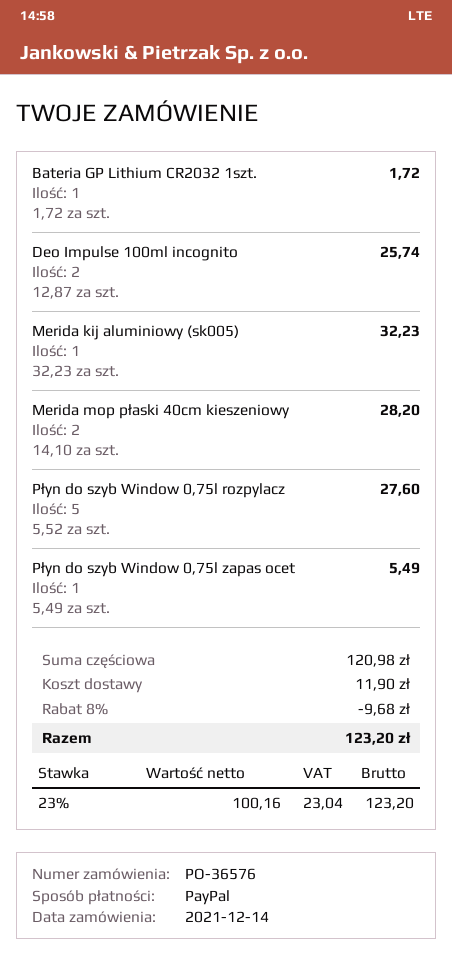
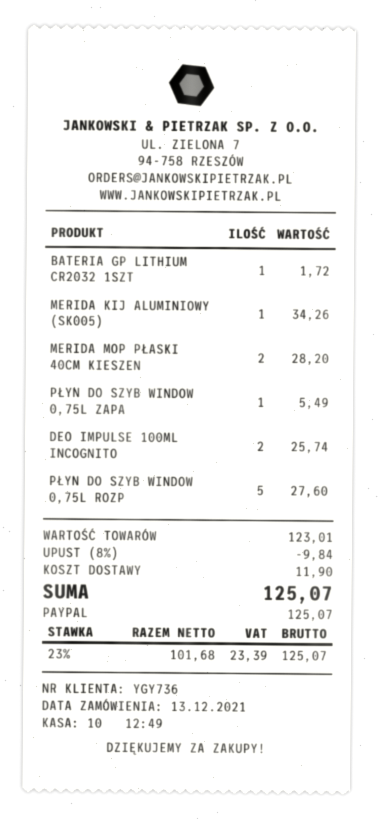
order date: 2021-12-14 -> 2021-12-13
Merida kij aluminiowy (sk005): 1 for 32.23 -> 1 for 34.26
subtotal: 120.98 -> 123.01
discount: 8% = 9.68 -> 8% = 9.84
net: 100.16 -> 101.68
tax: 23% = 23.04 -> 23% = 23.39
total: 123.20 -> 125.07

